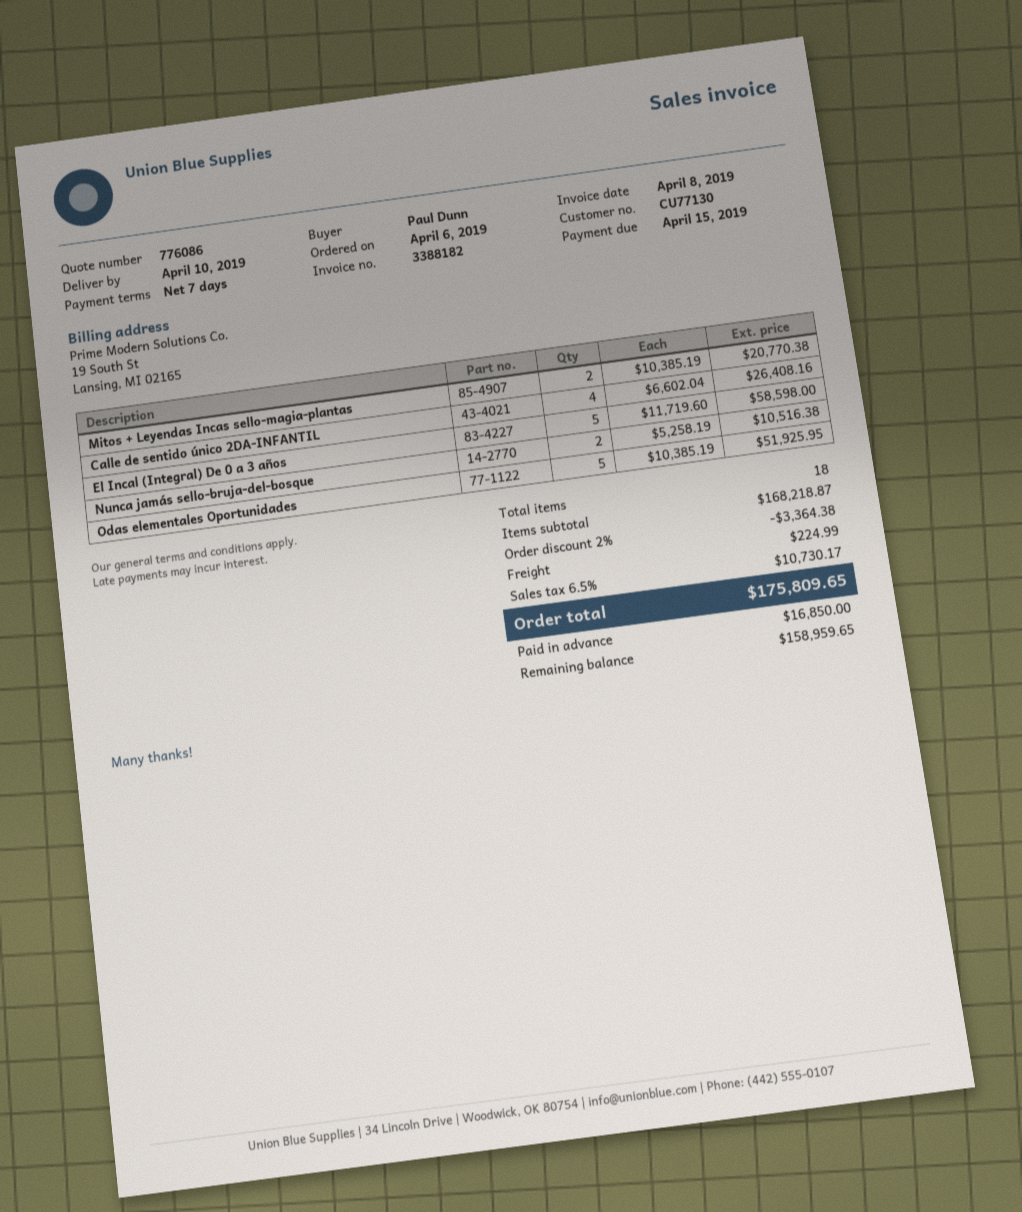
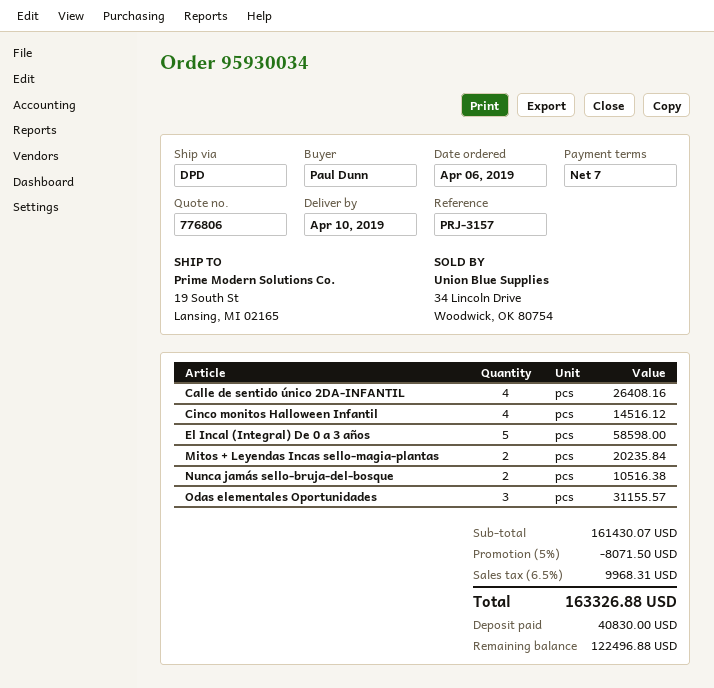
quote number: 776086 -> 776806
Mitos + Leyendas Incas sello-magia-plantas: 2 for 20770.38 -> 2 for 20235.84
Odas elementales Oportunidades: 5 for 51925.95 -> 3 for 31155.57
Cinco monitos Halloween Infantil: none -> 4 for 14516.12
subtotal: 168218.87 -> 161430.07
discount: 2% = 3364.38 -> 5% = 8071.50
shipping: 224.99 -> none
tax: 6.5% = 10730.17 -> 6.5% = 9968.31
total: 175809.65 -> 163326.88
deposit: 16850.00 -> 40830.00
balance: 158959.65 -> 122496.88

